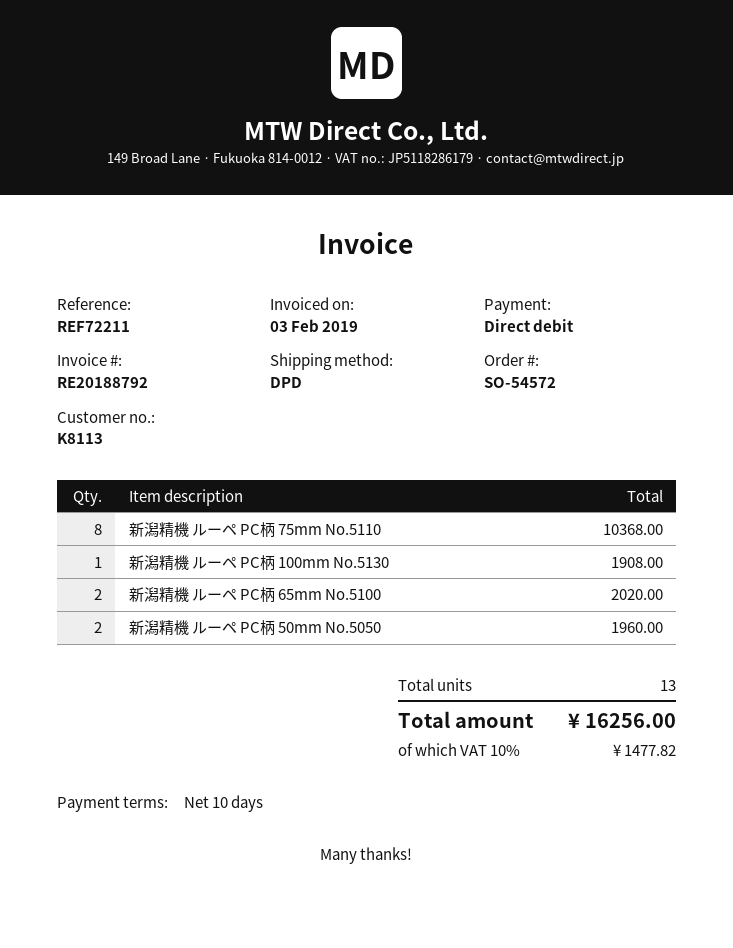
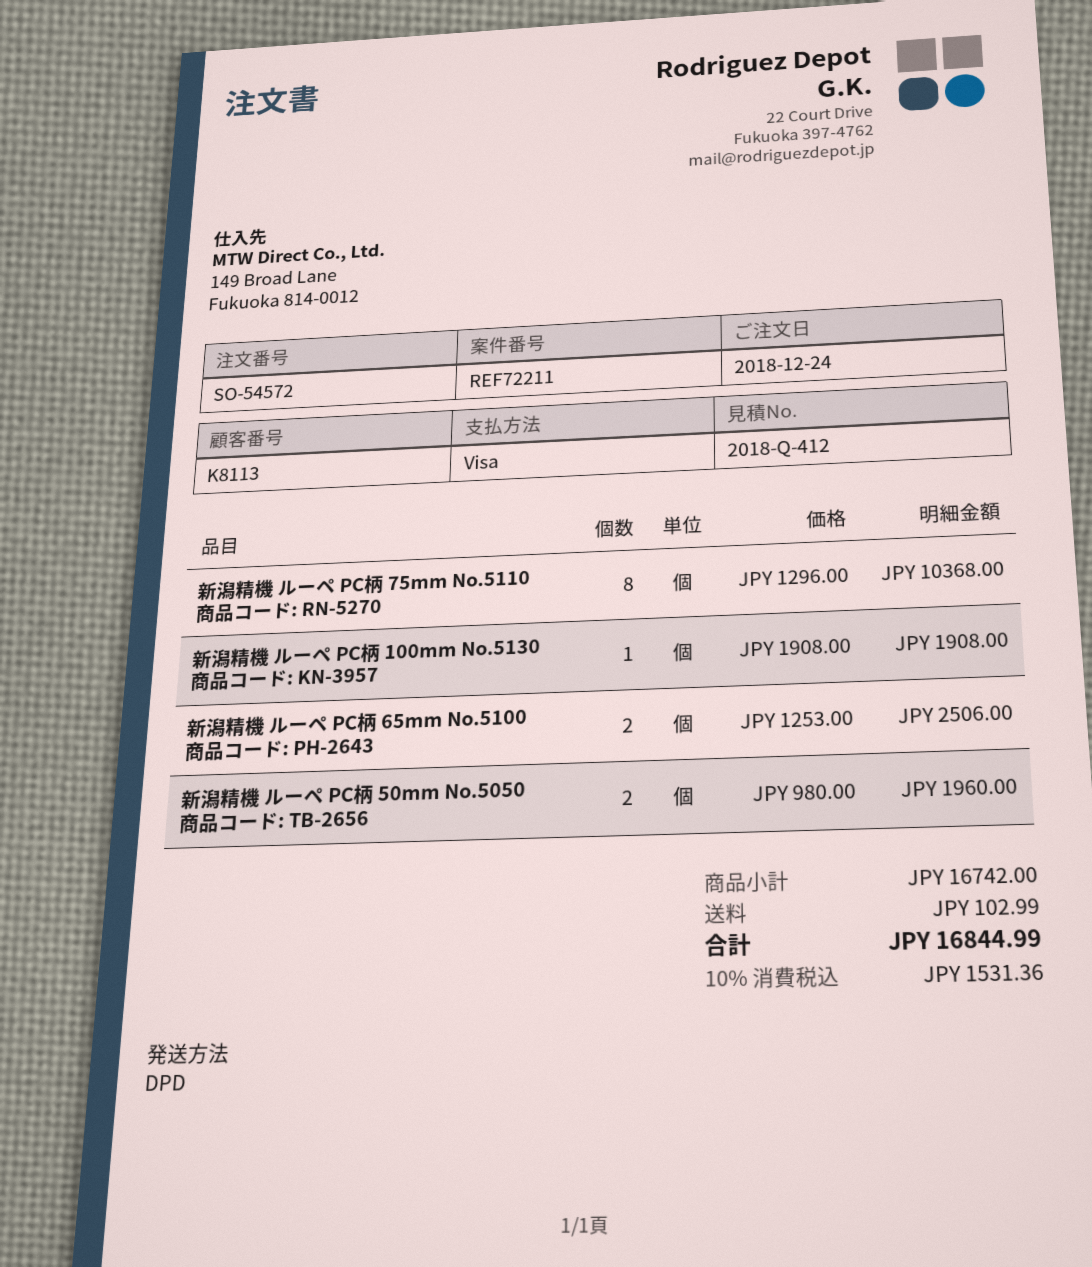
payment method: direct debit -> Visa
新潟精機 ルーペ PC柄 65mm No.5100: 2 for 2020.00 -> 2 for 2506.00
shipping: none -> 102.99
tax: 10% = 1477.82 -> 10% = 1531.36
total: 16256.00 -> 16844.99

